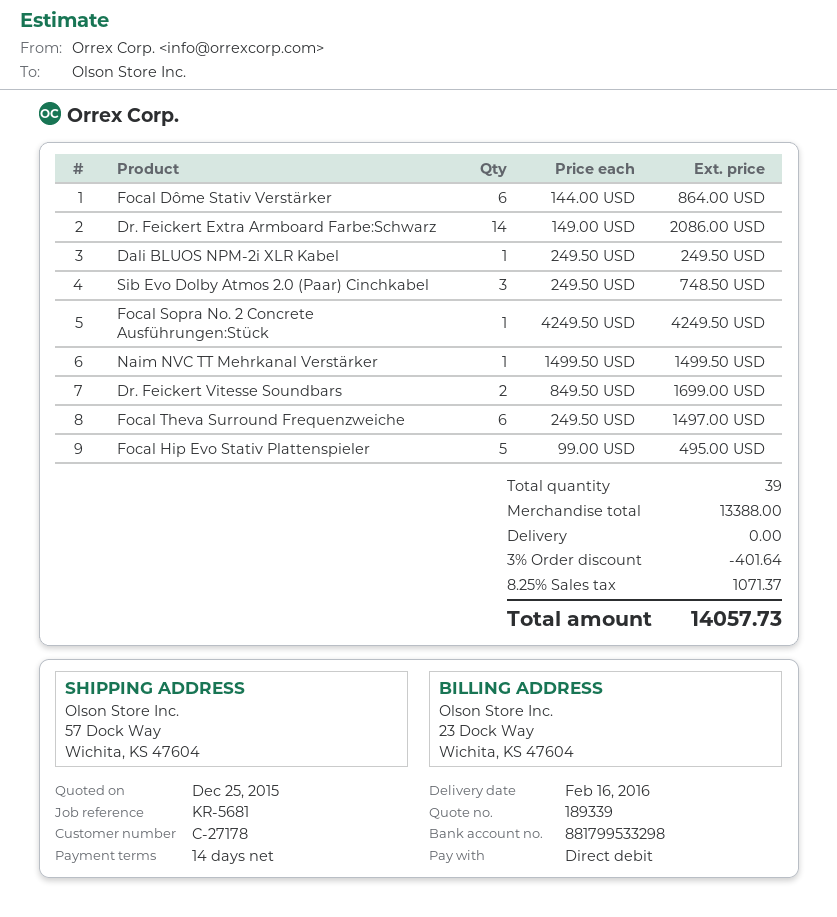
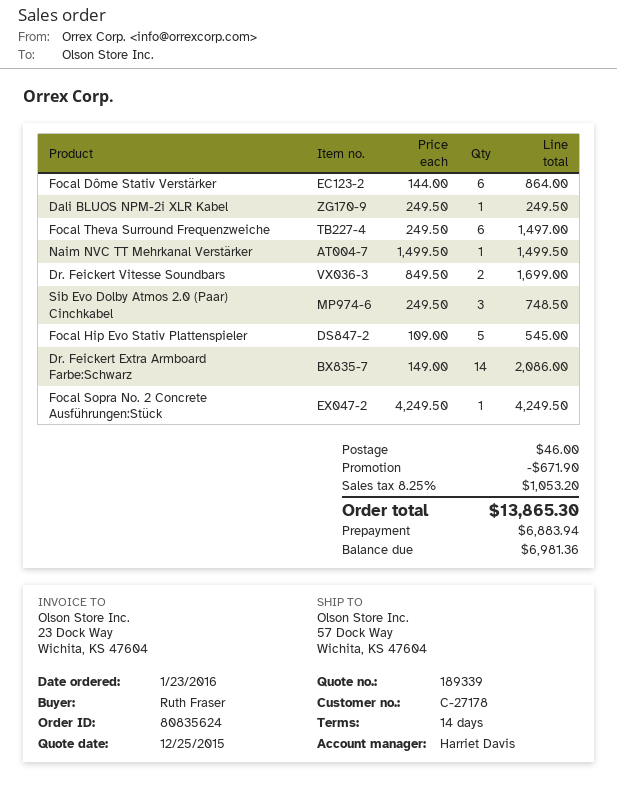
Focal Hip Evo Stativ Plattenspieler: 5 x 99.00 = 495.00 -> 5 x 109.00 = 545.00
discount: 401.64 -> 671.90
shipping: 0.00 -> 46.00
tax: 8.25% = 1071.37 -> 8.25% = 1053.20
total: 14057.73 -> 13865.30

